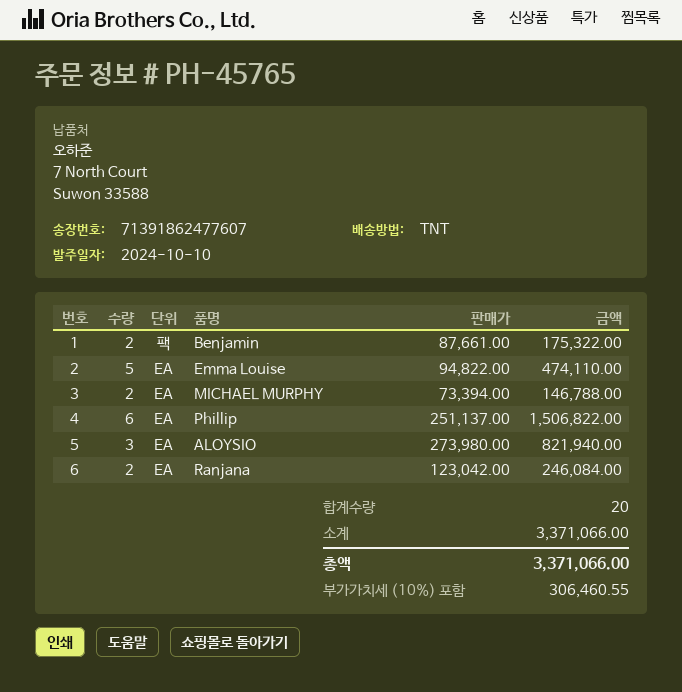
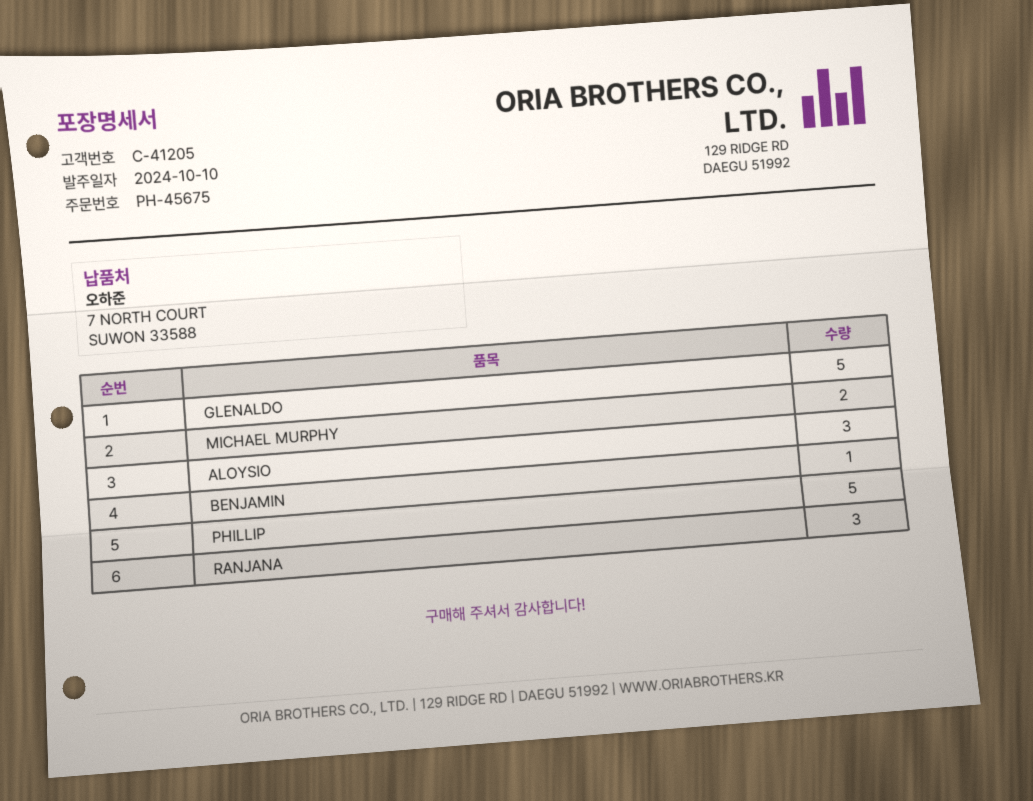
order number: PH-45765 -> PH-45675
Benjamin: 2 -> 1
Emma Louise: 5 -> none
Phillip: 6 -> 5
Ranjana: 2 -> 3
GLENALDO: none -> 5

